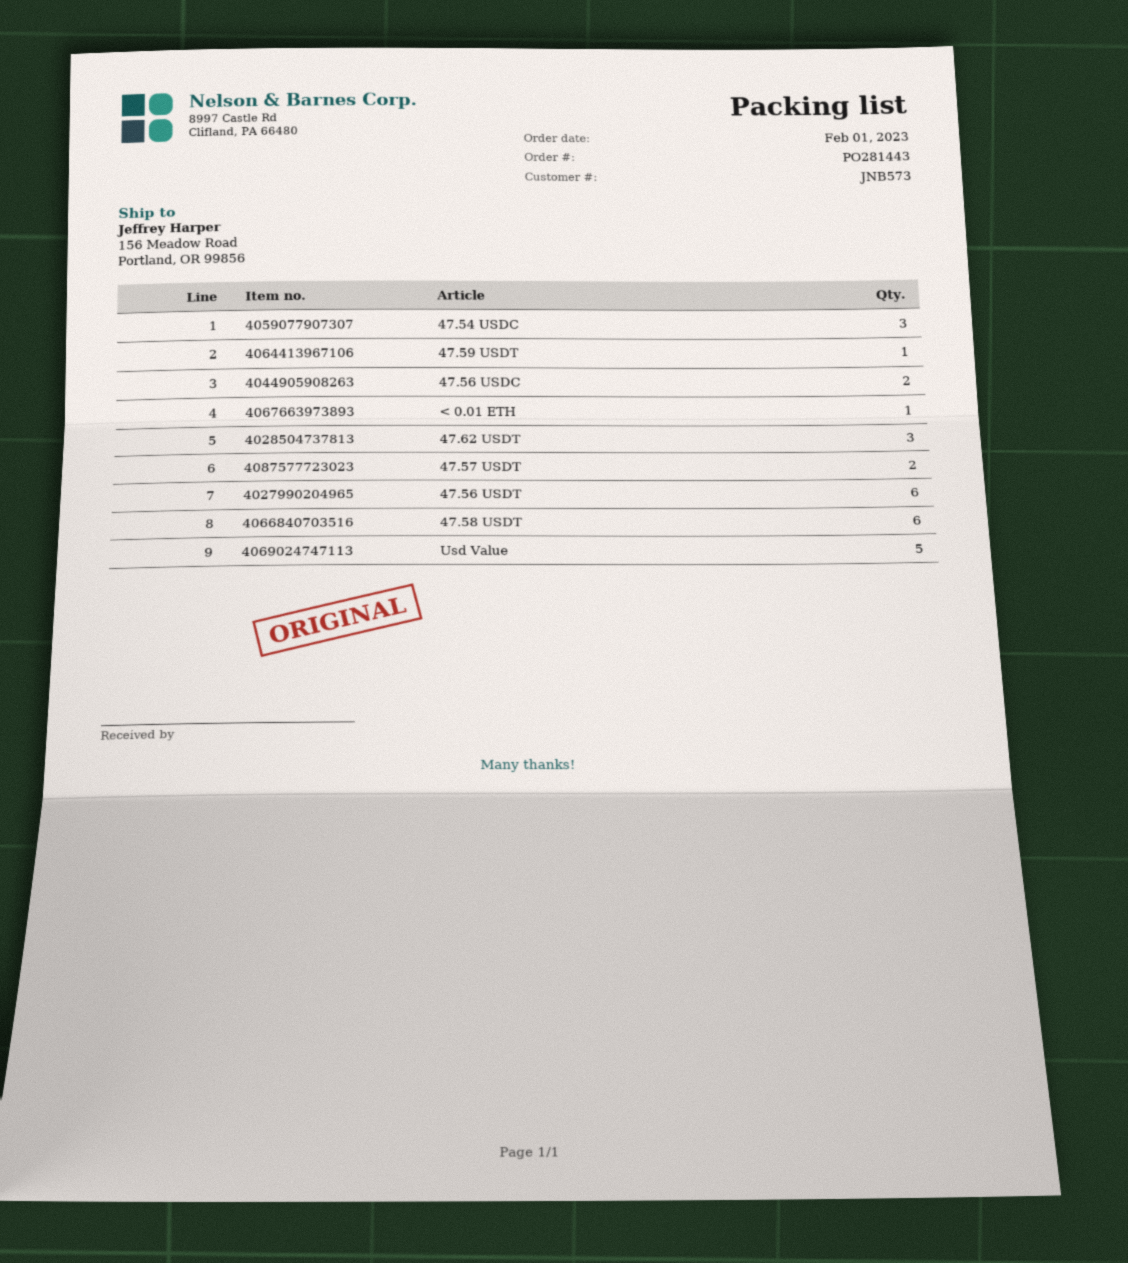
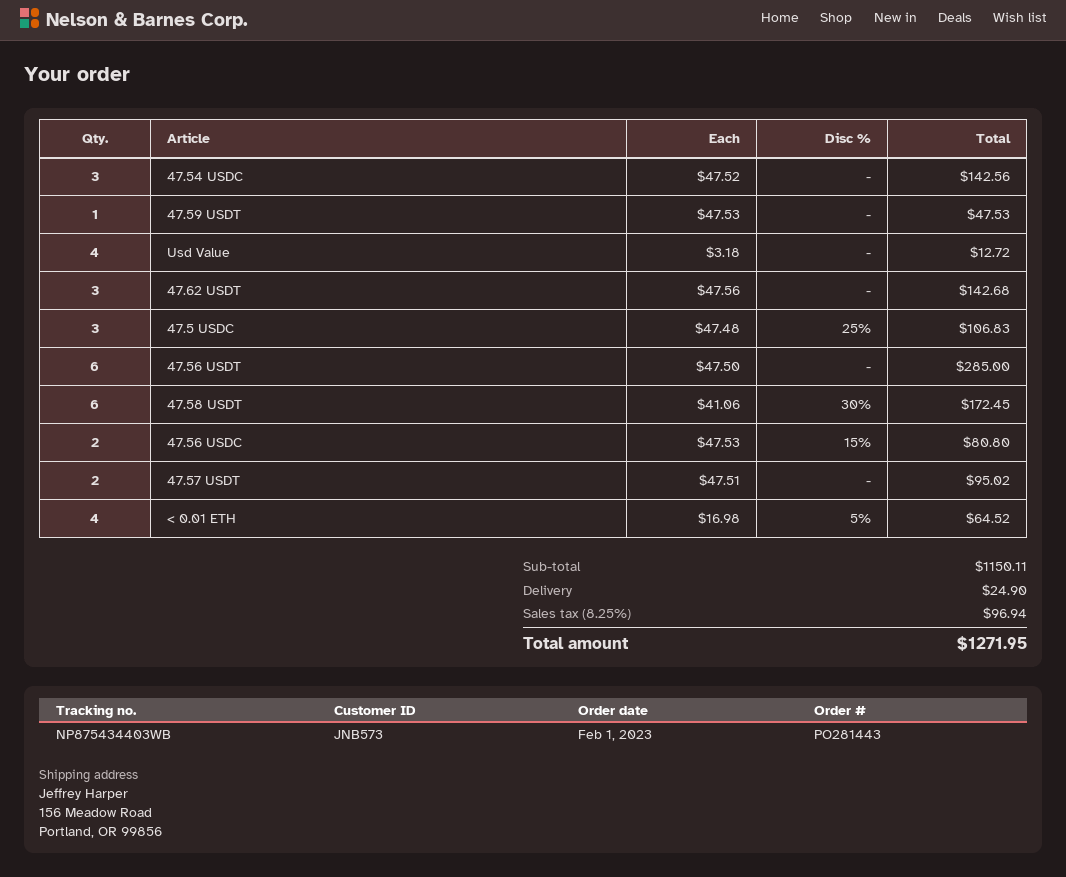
< 0.01 ETH: 1 -> 4
Usd Value: 5 -> 4
47.5 USDC: none -> 3

